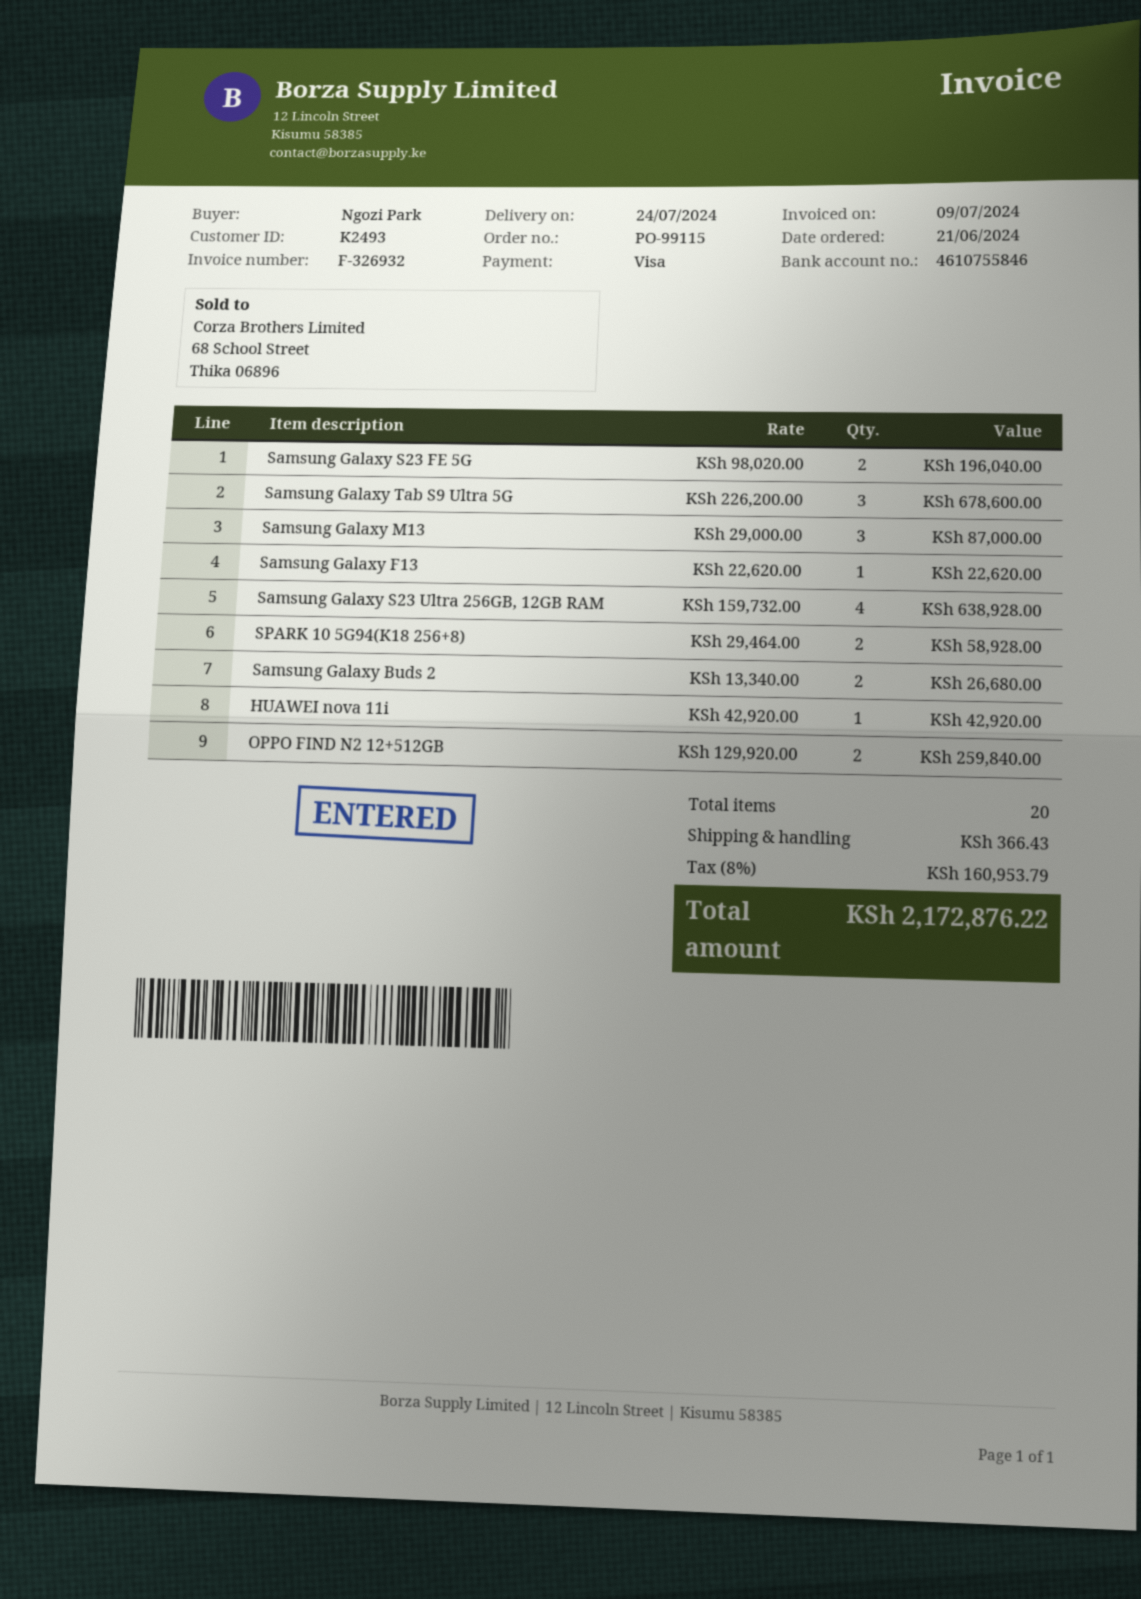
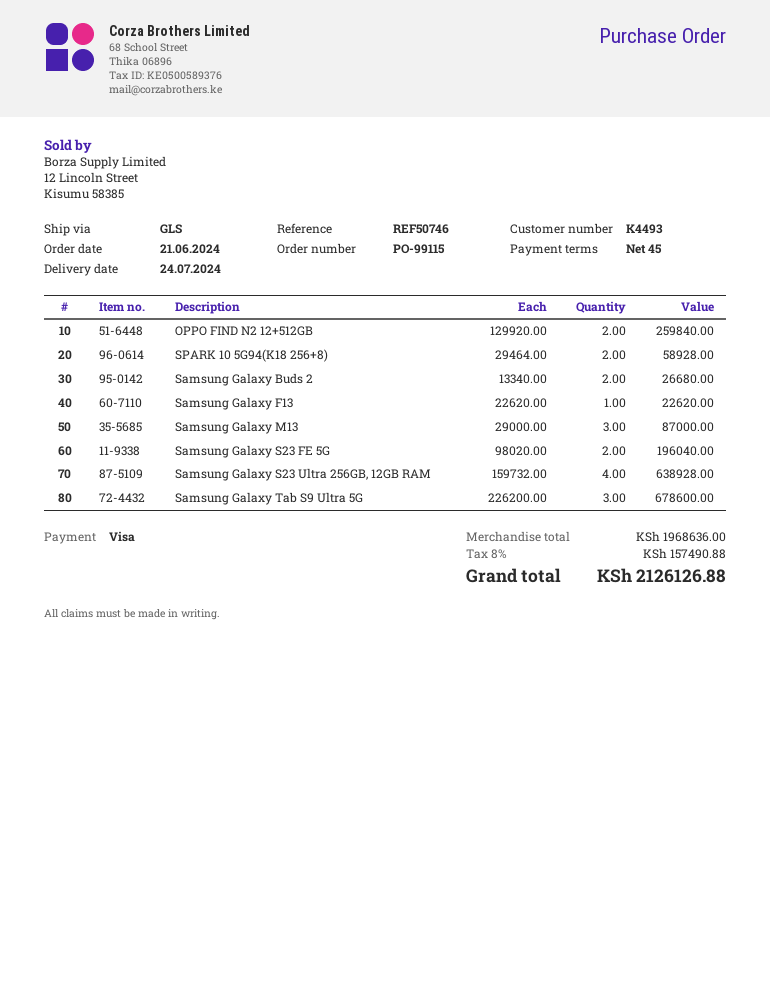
customer number: K2493 -> K4493
HUAWEI nova 11i: 1 x 42920.00 = 42920.00 -> none
shipping: 366.43 -> none
tax: 8% = 160953.79 -> 8% = 157490.88
total: 2172876.22 -> 2126126.88

